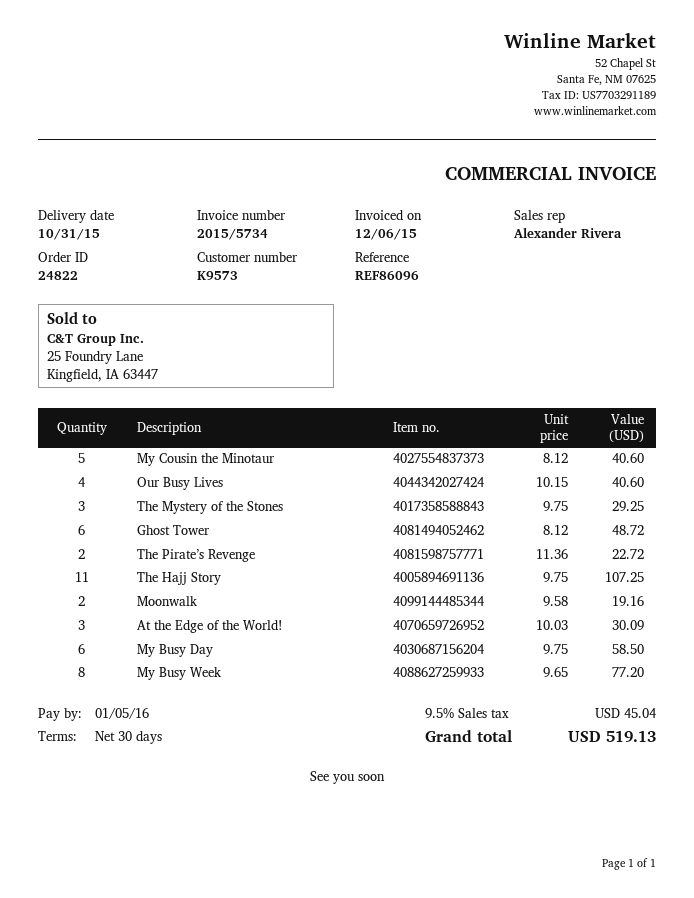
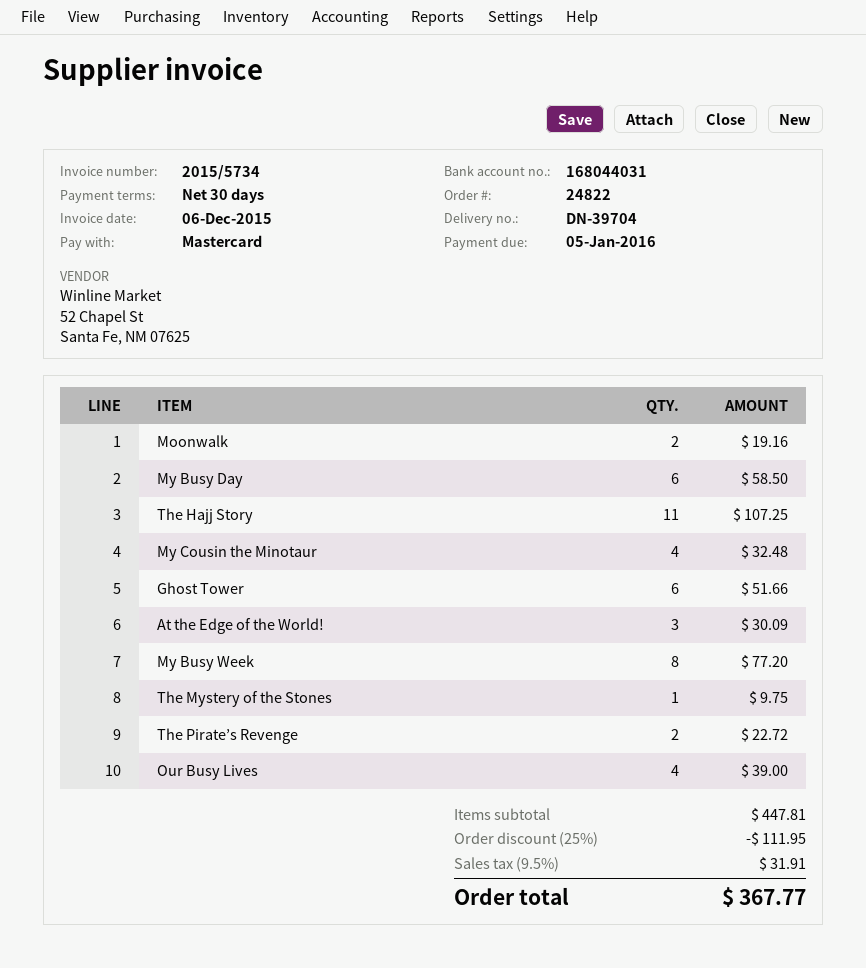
My Cousin the Minotaur: 5 for 40.60 -> 4 for 32.48
Our Busy Lives: 4 for 40.60 -> 4 for 39.00
The Mystery of the Stones: 3 for 29.25 -> 1 for 9.75
Ghost Tower: 6 for 48.72 -> 6 for 51.66
discount: none -> 25% = 111.95
tax: 9.5% = 45.04 -> 9.5% = 31.91
total: 519.13 -> 367.77

